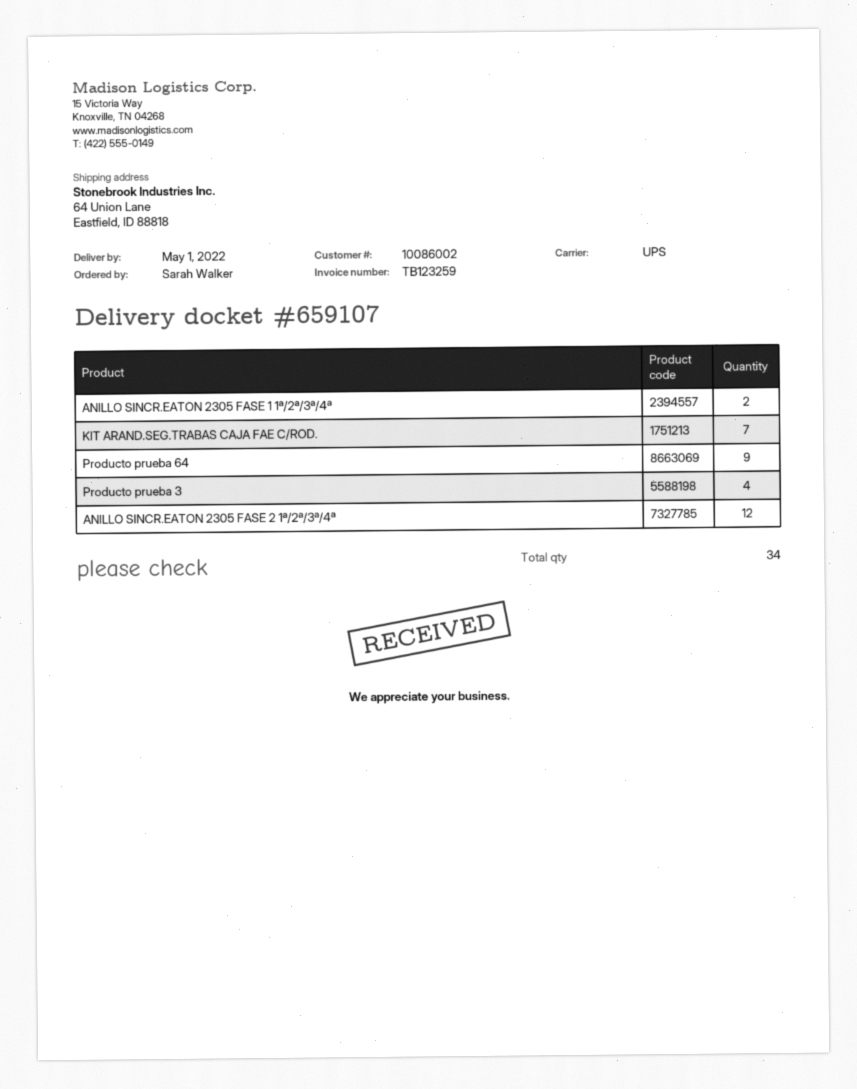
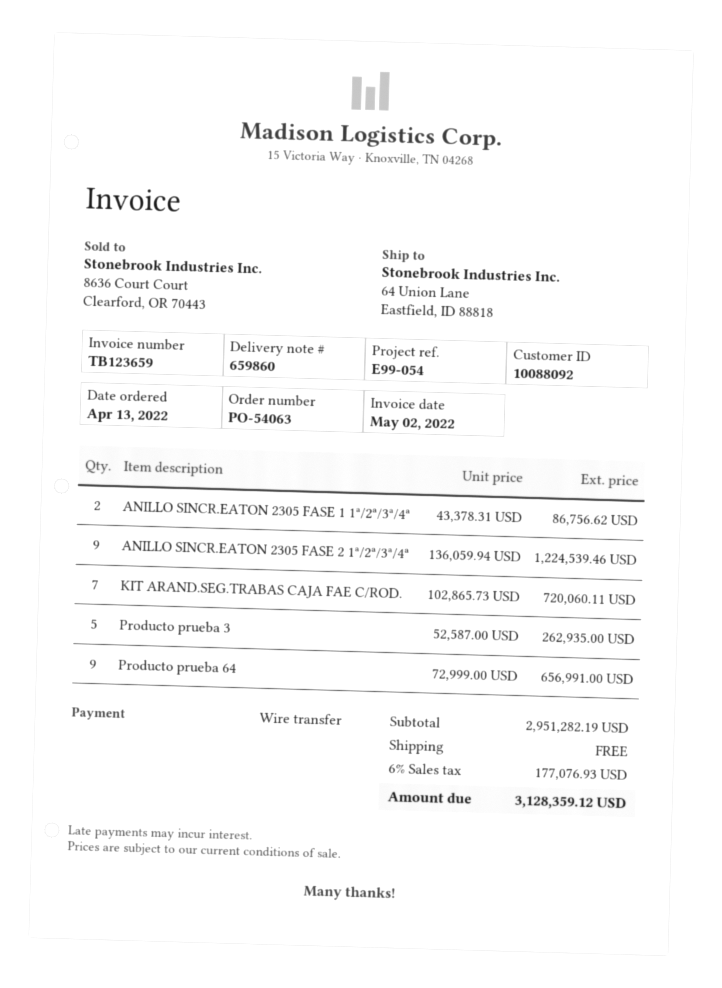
delivery note number: 659107 -> 659860
invoice number: TB123259 -> TB123659
customer number: 10086002 -> 10088092
Producto prueba 3: 4 -> 5
ANILLO SINCR.EATON 2305 FASE 2 1ª/2ª/3ª/4ª: 12 -> 9

